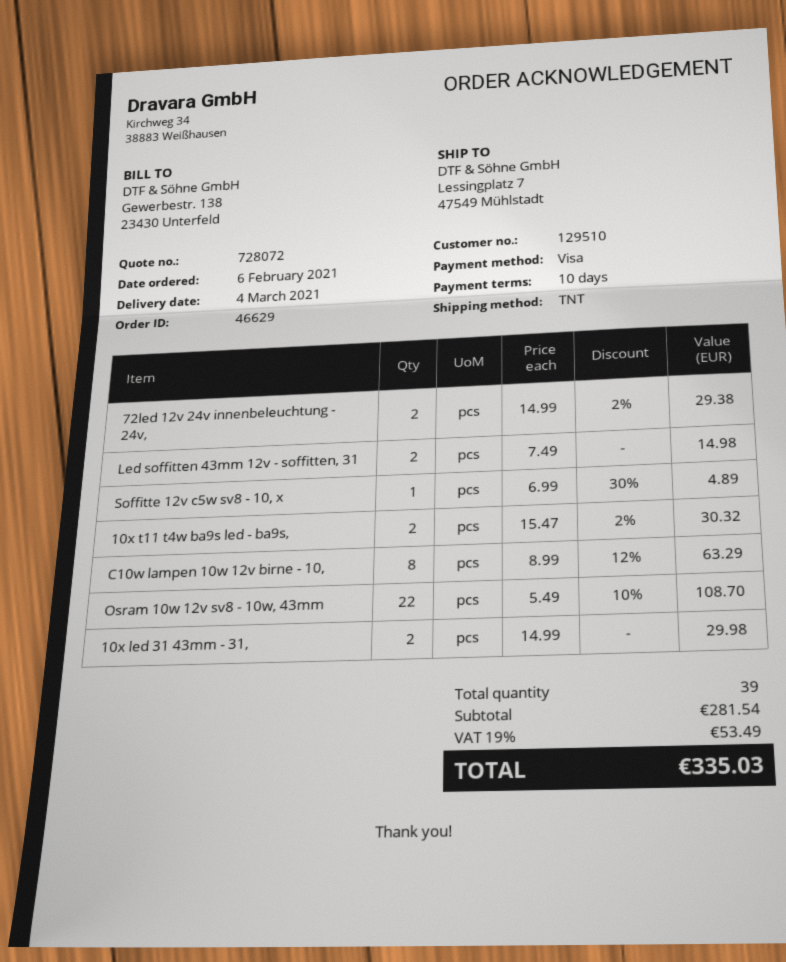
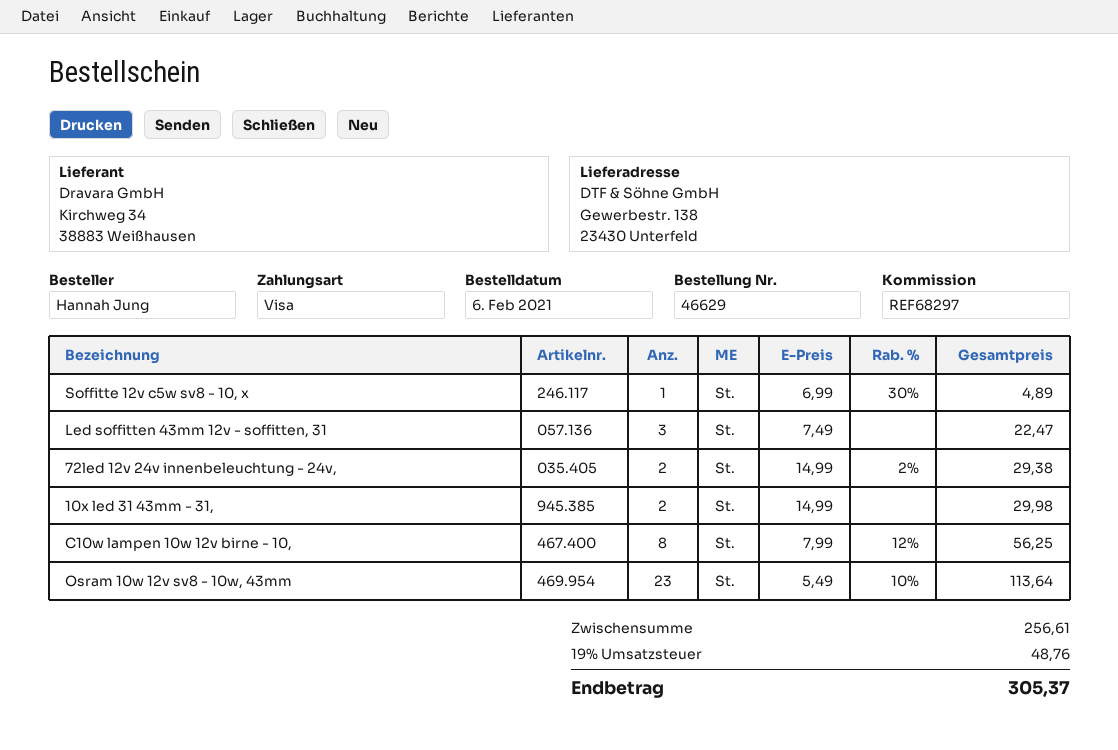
ship to: Lessingplatz 7, 47549 Mühlstadt -> Gewerbestr. 138, 23430 Unterfeld
Led soffitten 43mm 12v - soffitten, 31: 2 x 7.49 = 14.98 -> 3 x 7.49 = 22.47
10x t11 t4w ba9s led - ba9s,: 2 x 15.47 - 2% = 30.32 -> none
C10w lampen 10w 12v birne - 10,: 8 x 8.99 - 12% = 63.29 -> 8 x 7.99 - 12% = 56.25
Osram 10w 12v sv8 - 10w, 43mm: 22 x 5.49 - 10% = 108.70 -> 23 x 5.49 - 10% = 113.64
subtotal: 281.54 -> 256.61
tax: 19% = 53.49 -> 19% = 48.76
total: 335.03 -> 305.37

